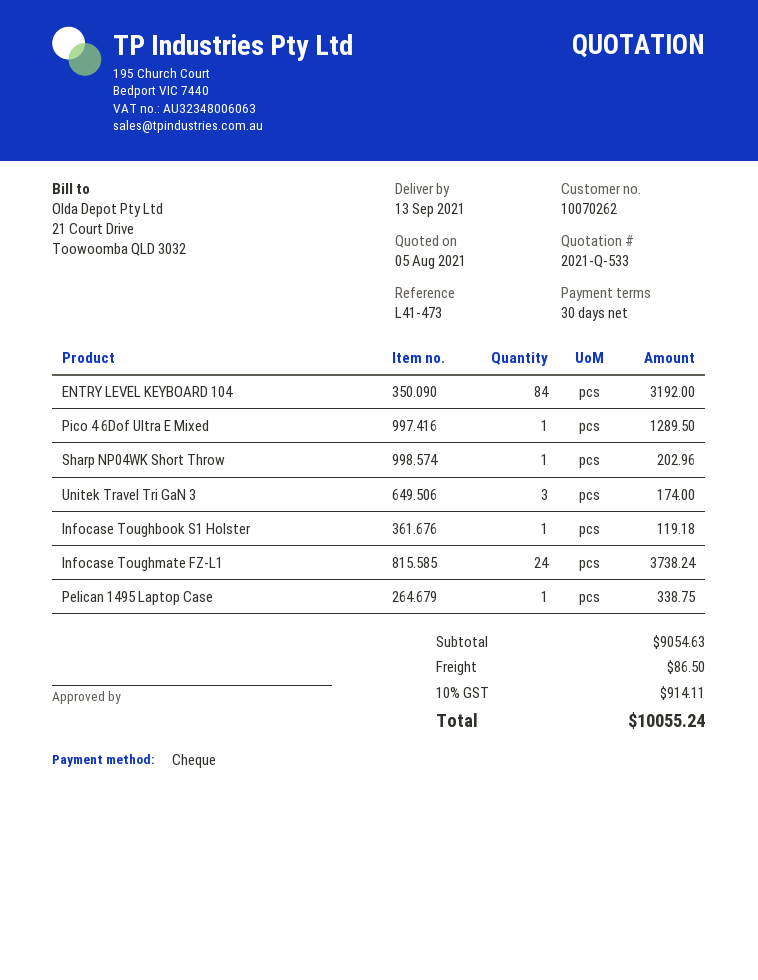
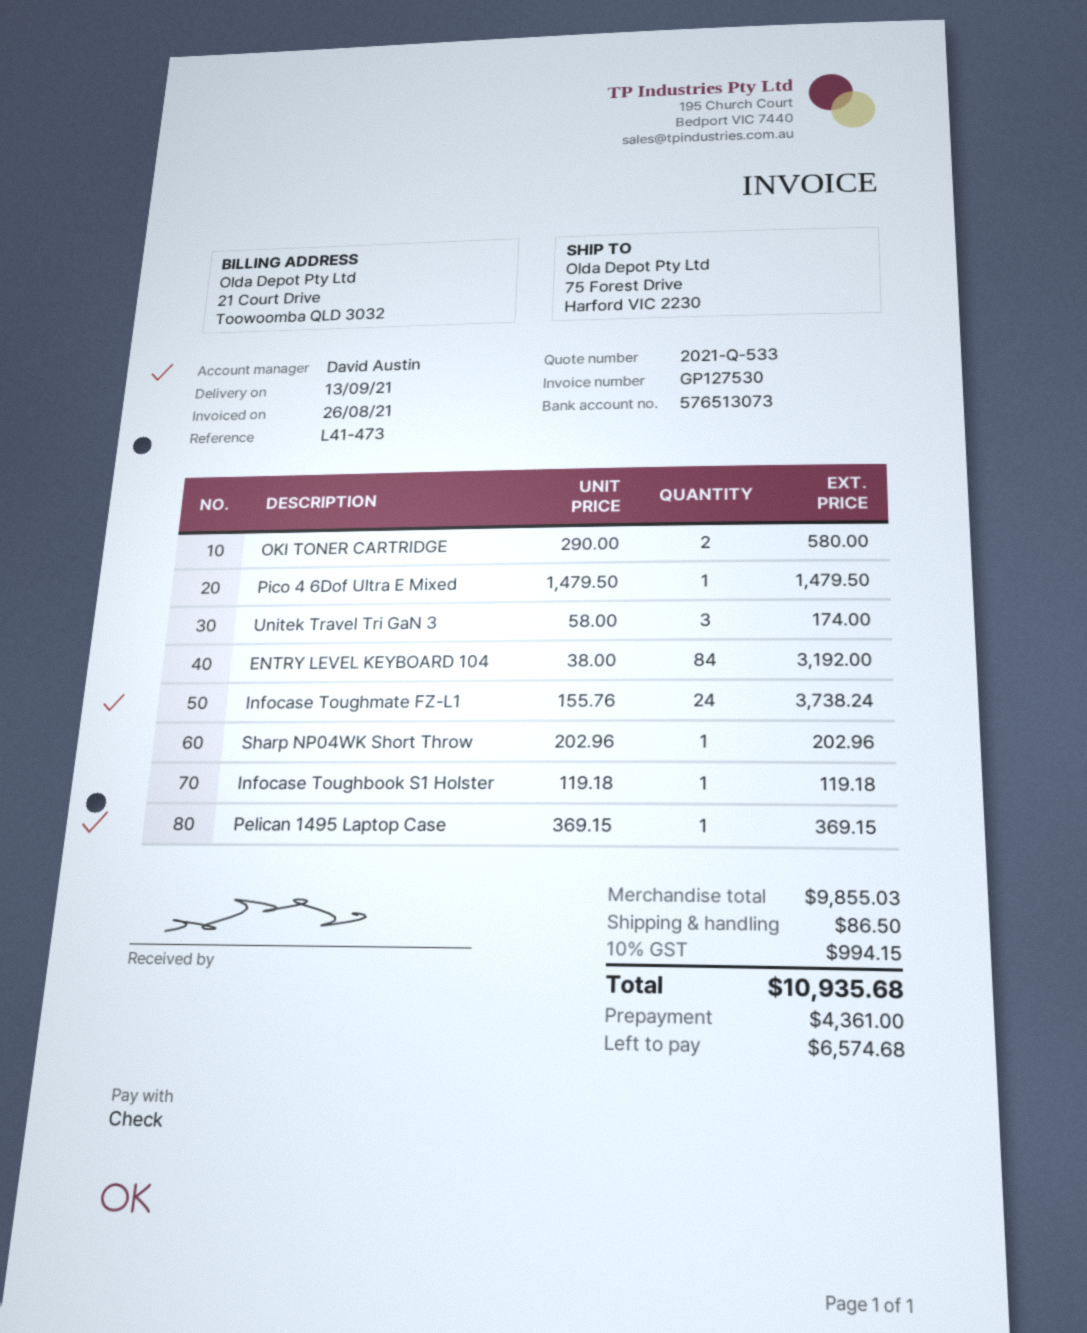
Pico 4 6Dof Ultra E Mixed: 1 for 1289.50 -> 1 for 1479.50
Pelican 1495 Laptop Case: 1 for 338.75 -> 1 for 369.15
OKI TONER CARTRIDGE: none -> 2 for 580.00
subtotal: 9054.63 -> 9855.03
tax: 10% = 914.11 -> 10% = 994.15
total: 10055.24 -> 10935.68

